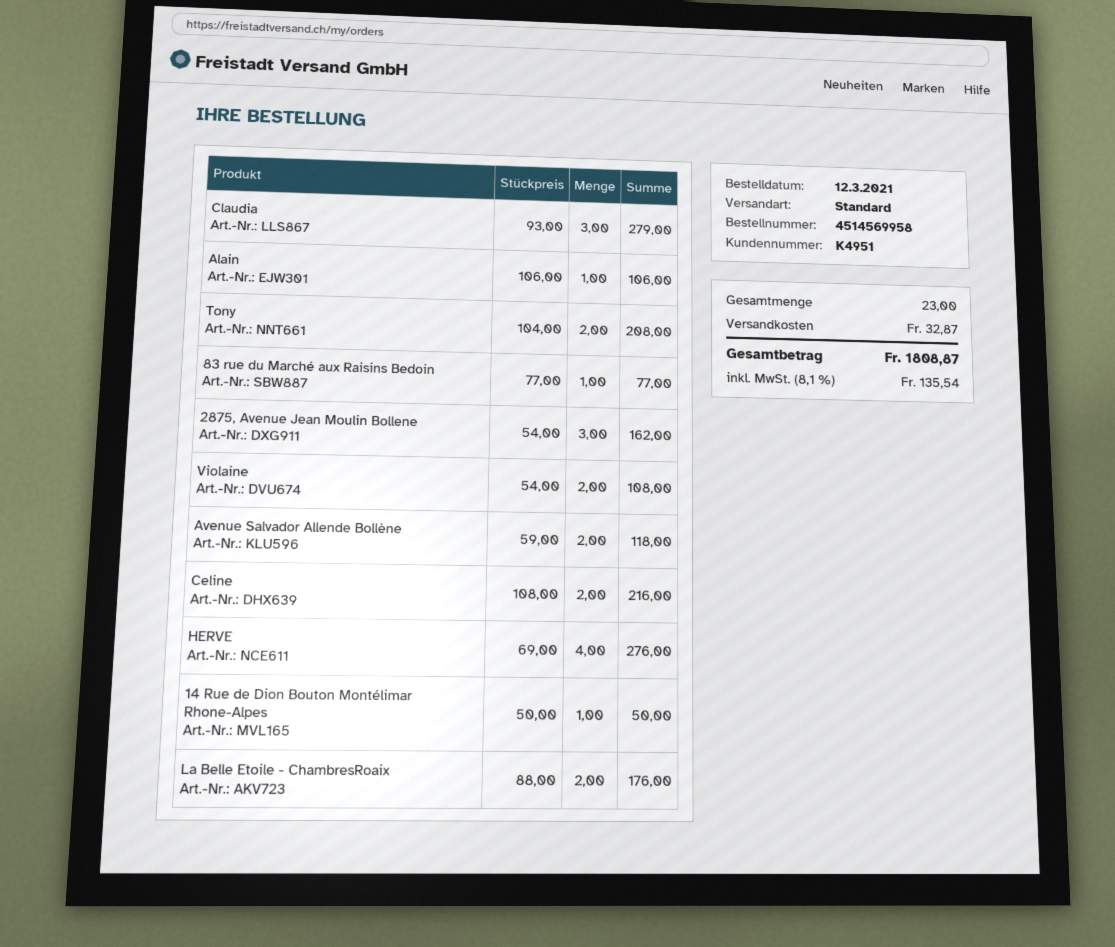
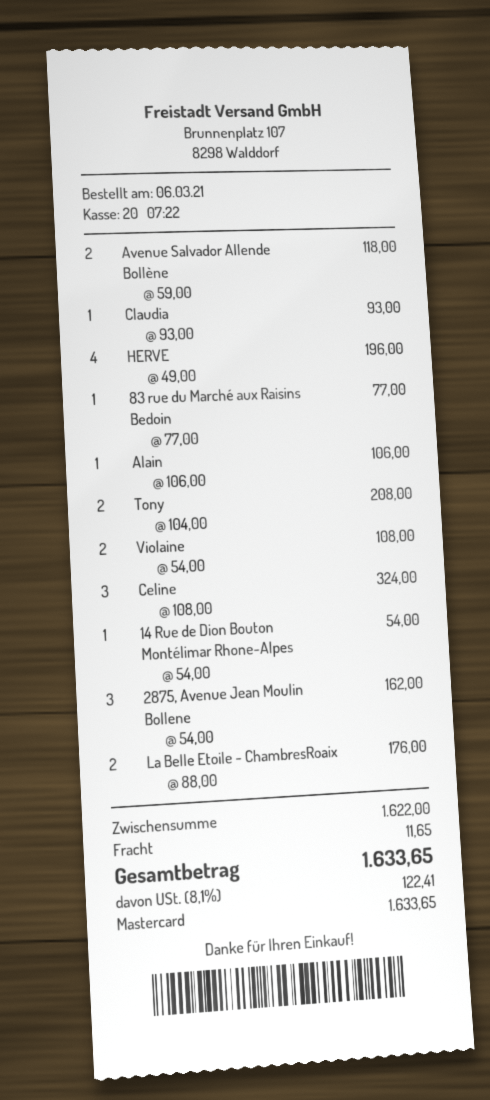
order date: 2021-03-12 -> 2021-03-06
Claudia: 3 x 93.00 = 279.00 -> 1 x 93.00 = 93.00
Celine: 2 x 108.00 = 216.00 -> 3 x 108.00 = 324.00
HERVE: 4 x 69.00 = 276.00 -> 4 x 49.00 = 196.00
14 Rue de Dion Bouton Montélimar Rhone-Alpes: 1 x 50.00 = 50.00 -> 1 x 54.00 = 54.00
shipping: 32.87 -> 11.65
tax: 8.1% = 135.54 -> 8.1% = 122.41
total: 1808.87 -> 1633.65

